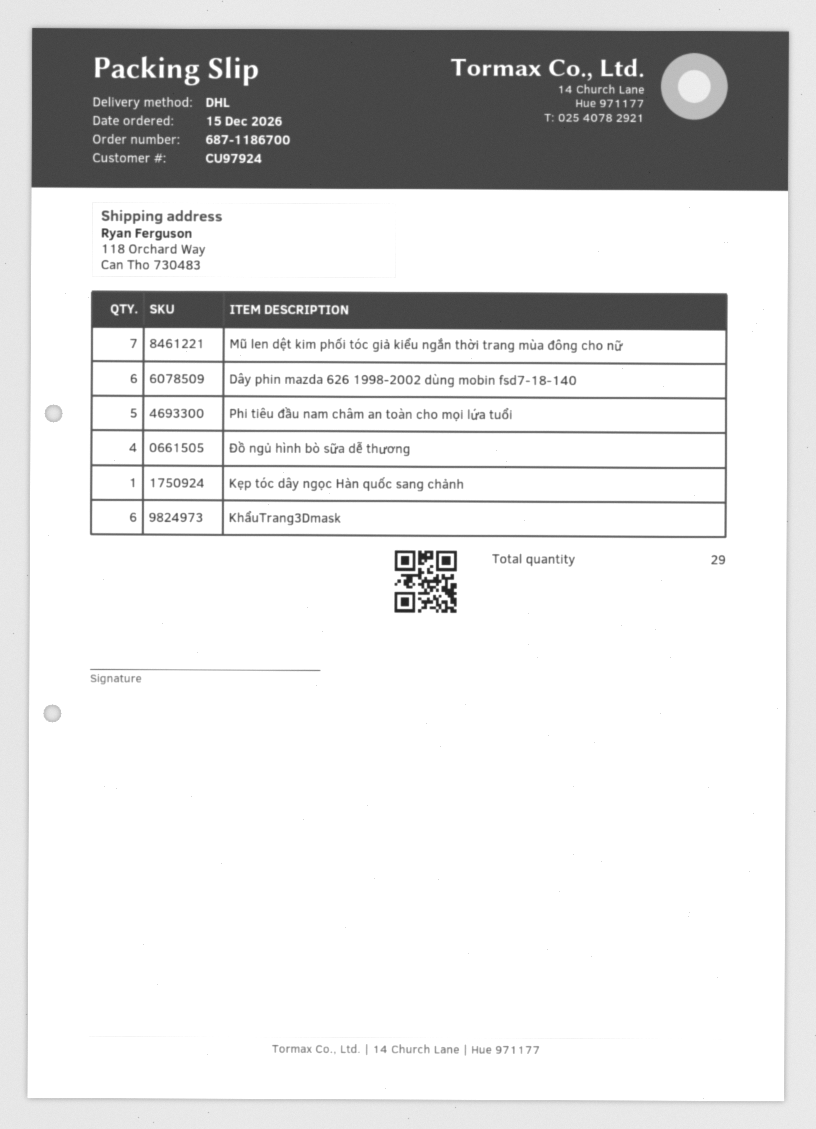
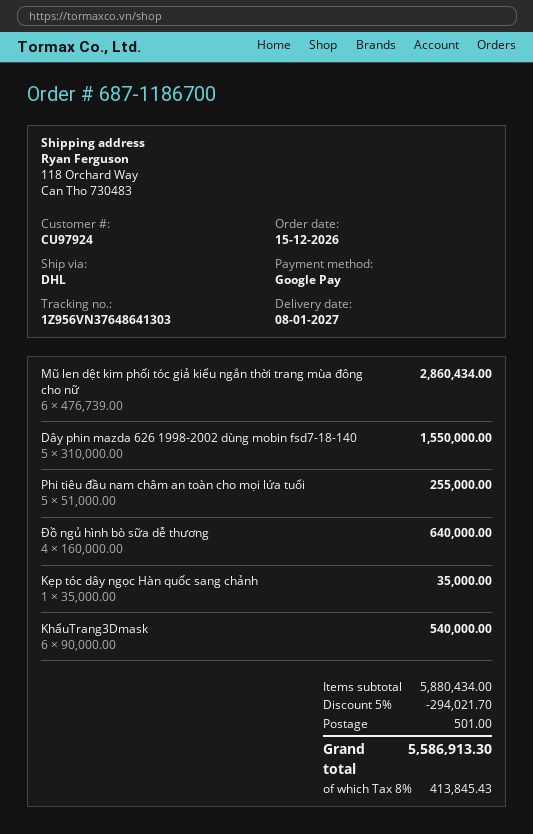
Mũ len dệt kim phối tóc giả kiểu ngắn thời trang mùa đông cho nữ: 7 -> 6
Dây phin mazda 626 1998-2002 dùng mobin fsd7-18-140: 6 -> 5

